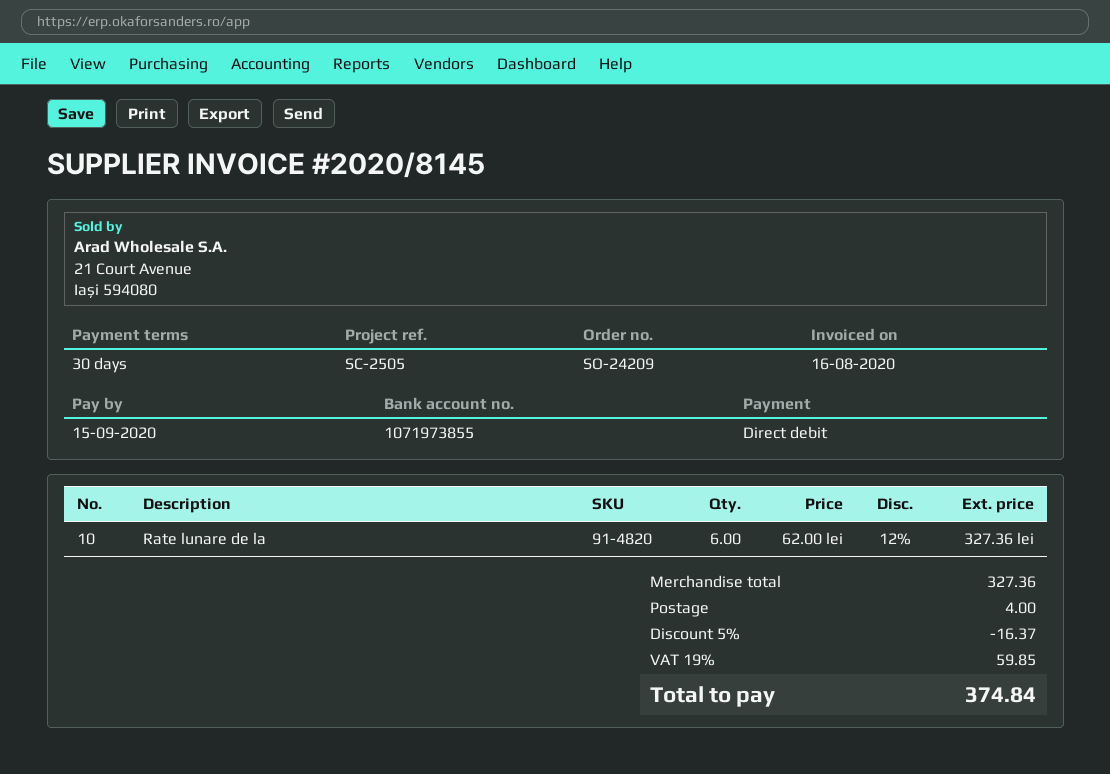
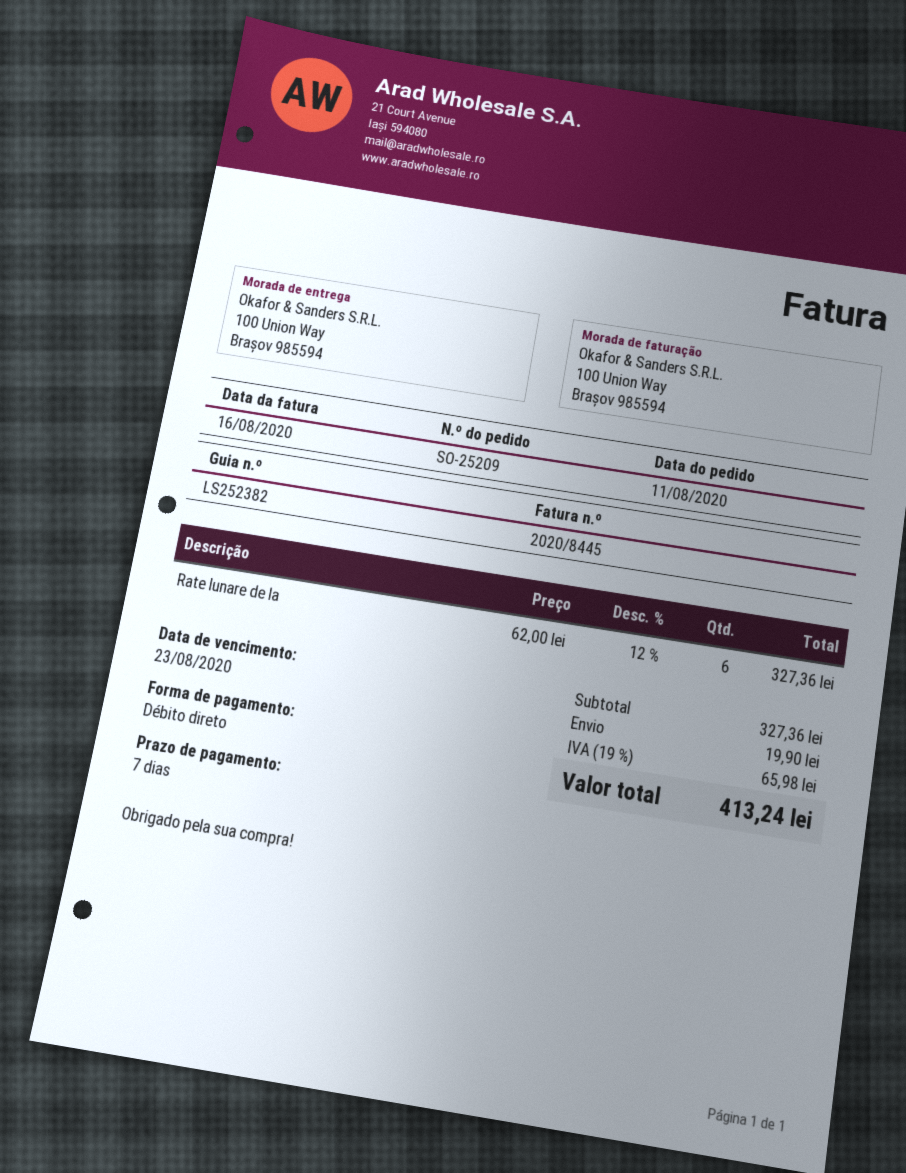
order number: SO-24209 -> SO-25209
invoice number: 2020/8145 -> 2020/8445
payment terms: 30 days -> 7 days
due date: 2020-09-15 -> 2020-08-23
discount: 5% = 16.37 -> none
shipping: 4.00 -> 19.90
tax: 19% = 59.85 -> 19% = 65.98
total: 374.84 -> 413.24

